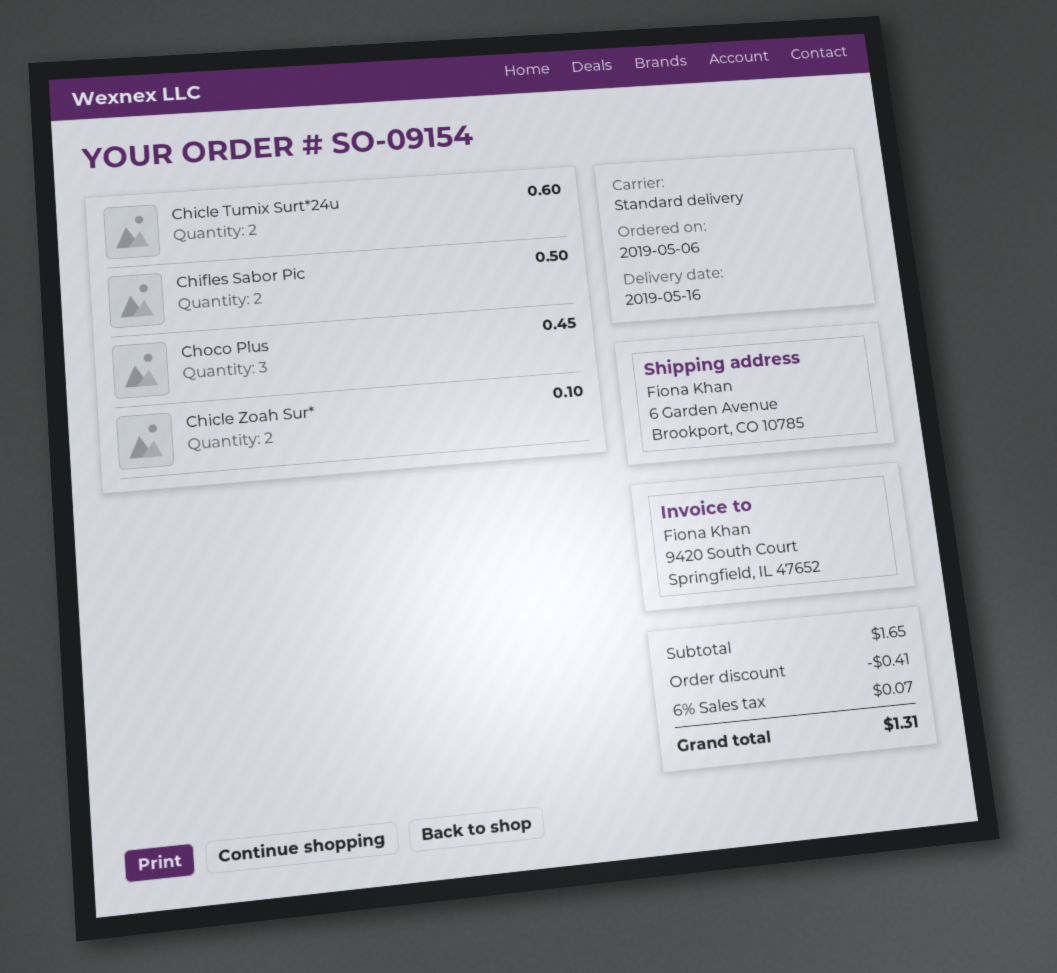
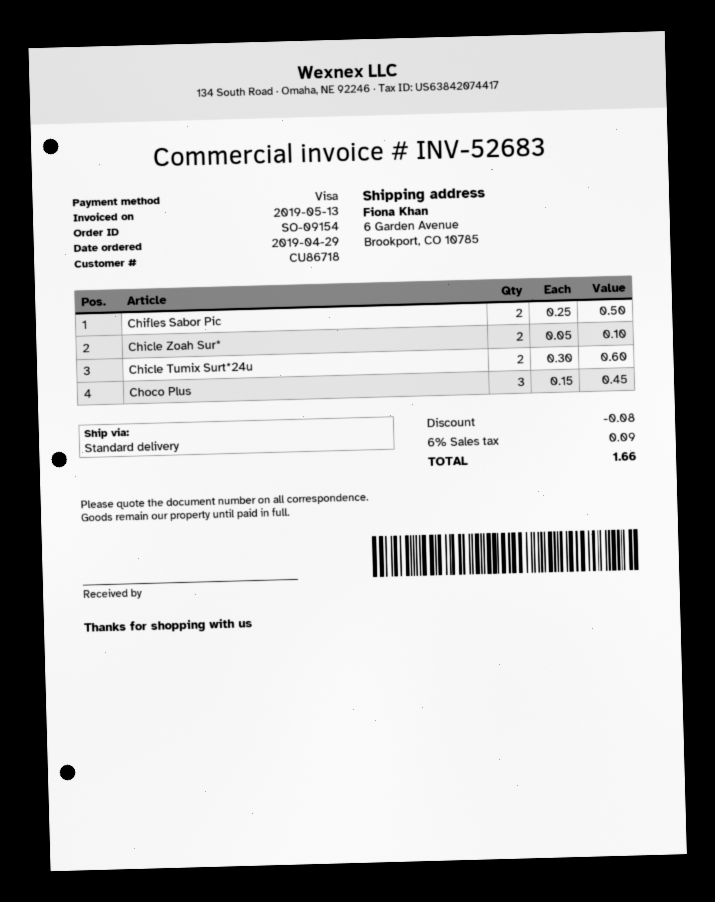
order date: 2019-05-06 -> 2019-04-29
discount: 0.41 -> 0.08
tax: 6% = 0.07 -> 6% = 0.09
total: 1.31 -> 1.66

